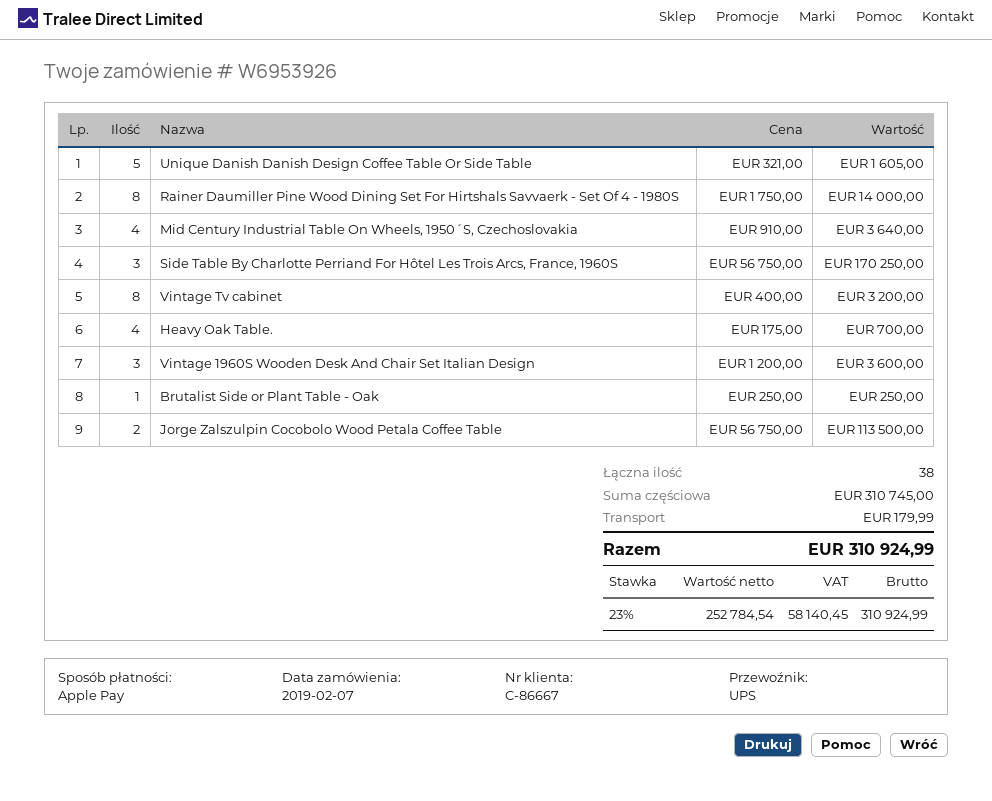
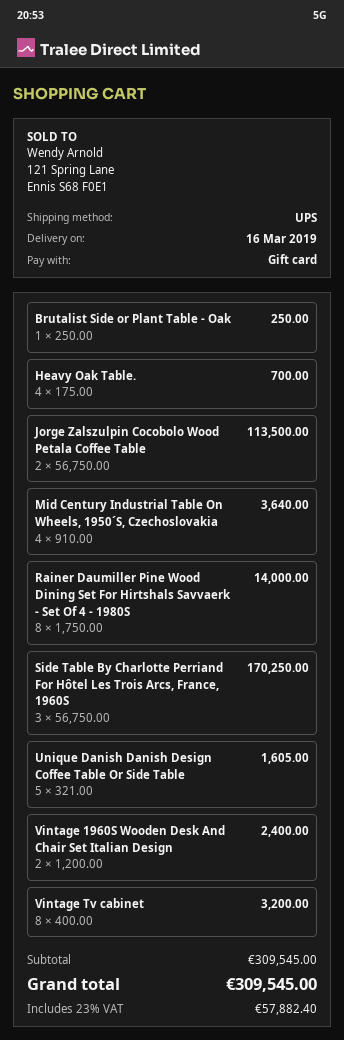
payment method: Apple Pay -> gift card
Vintage 1960S Wooden Desk And Chair Set Italian Design: 3 x 1200.00 = 3600.00 -> 2 x 1200.00 = 2400.00
subtotal: 310745.00 -> 309545.00
shipping: 179.99 -> none
tax: 23% = 58140.45 -> 23% = 57882.40
total: 310924.99 -> 309545.00

